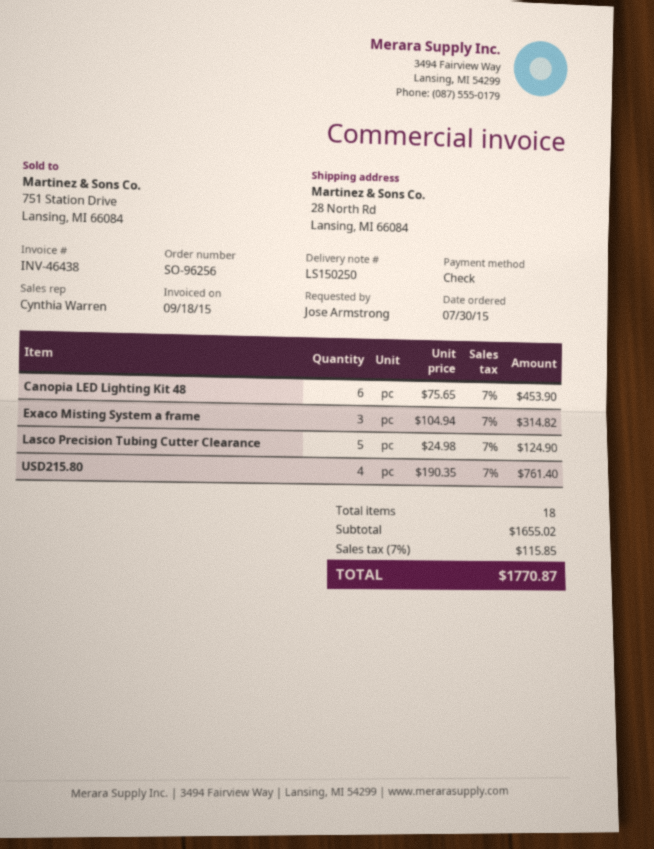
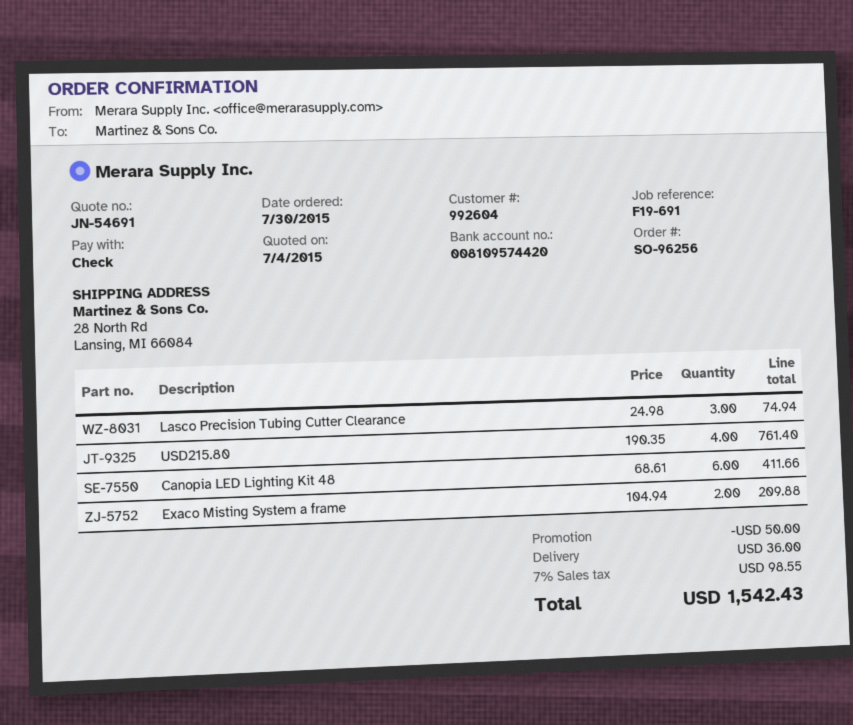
Canopia LED Lighting Kit 48: 6 x 75.65 = 453.90 -> 6 x 68.61 = 411.66
Exaco Misting System a frame: 3 x 104.94 = 314.82 -> 2 x 104.94 = 209.88
Lasco Precision Tubing Cutter Clearance: 5 x 24.98 = 124.90 -> 3 x 24.98 = 74.94
discount: none -> 50.00
shipping: none -> 36.00
tax: 7% = 115.85 -> 7% = 98.55
total: 1770.87 -> 1542.43

